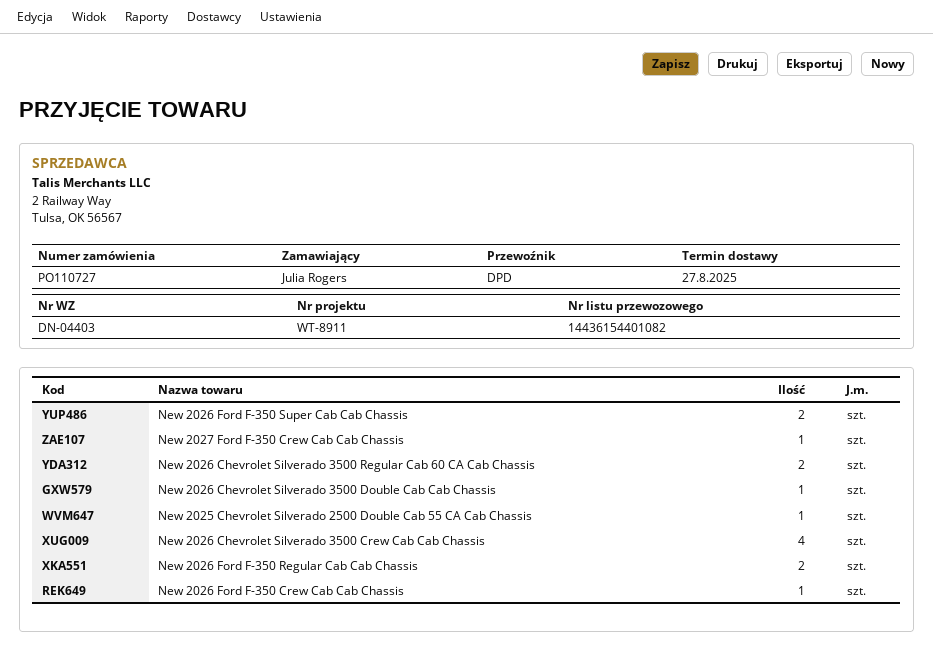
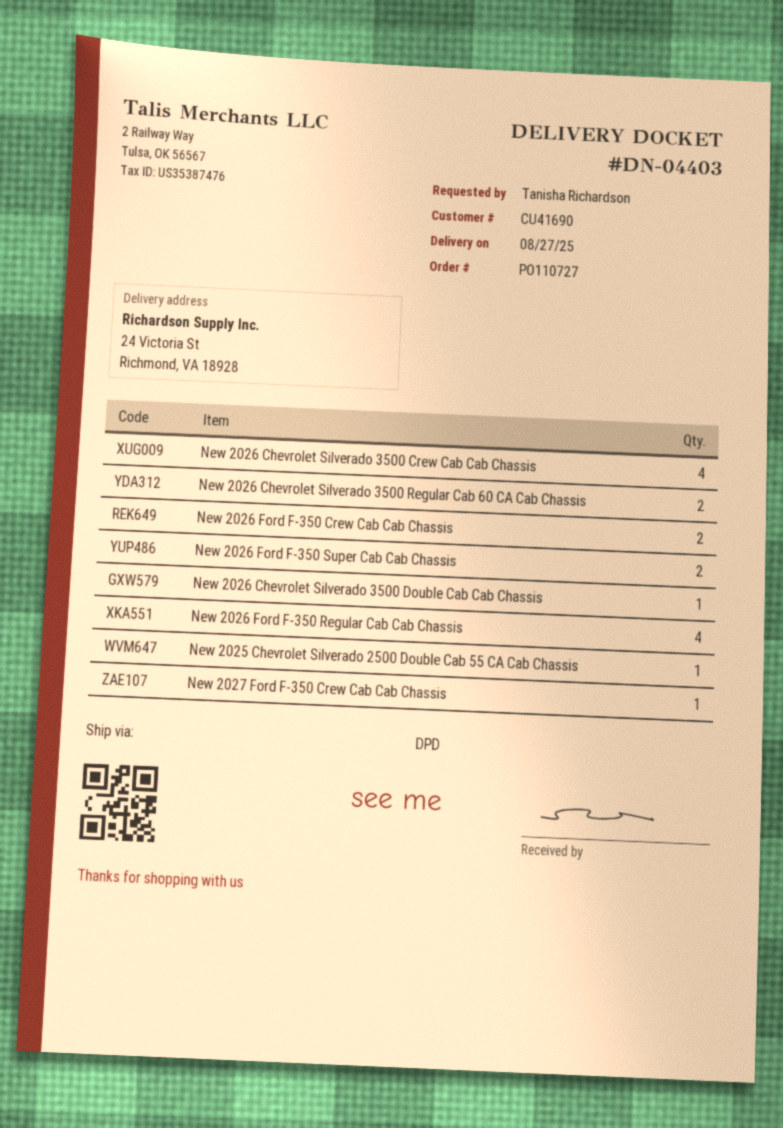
ordered by: Julia Rogers -> Tanisha Richardson
New 2026 Ford F-350 Regular Cab Cab Chassis: 2 -> 4
New 2026 Ford F-350 Crew Cab Cab Chassis: 1 -> 2

